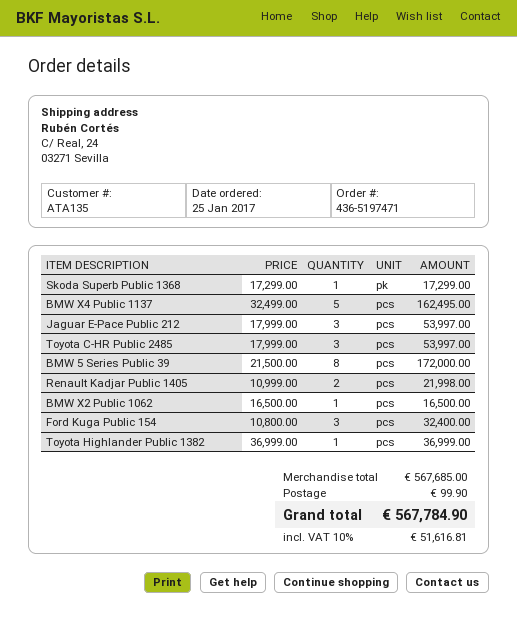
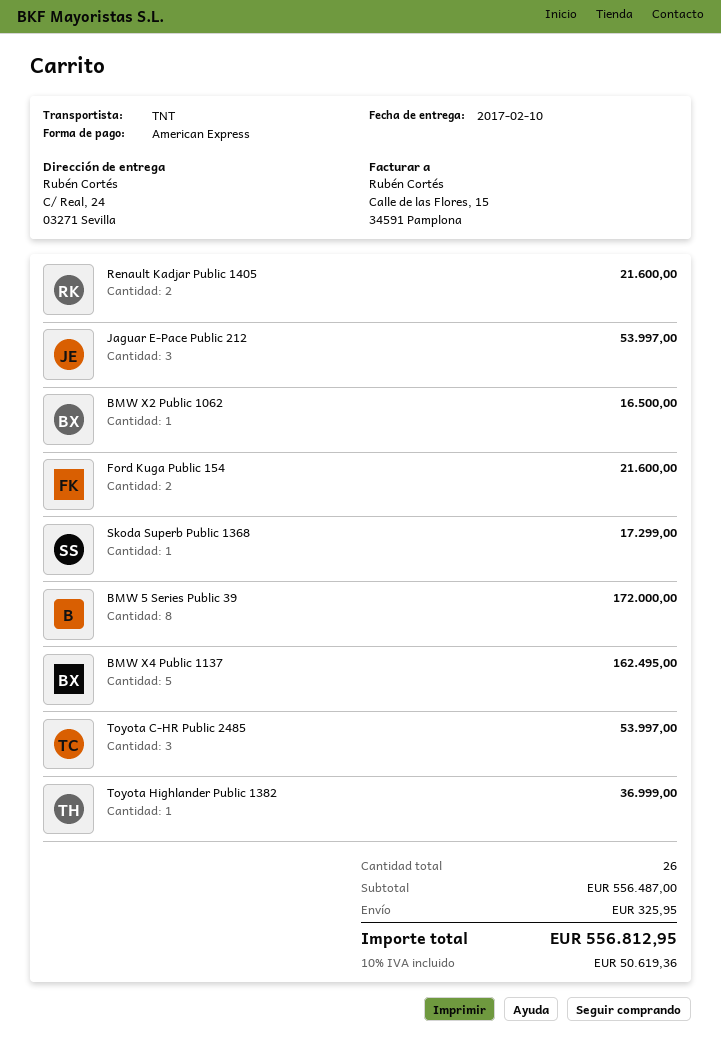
Renault Kadjar Public 1405: 2 for 21998.00 -> 2 for 21600.00
Ford Kuga Public 154: 3 for 32400.00 -> 2 for 21600.00
subtotal: 567685.00 -> 556487.00
shipping: 99.90 -> 325.95
tax: 10% = 51616.81 -> 10% = 50619.36
total: 567784.90 -> 556812.95

